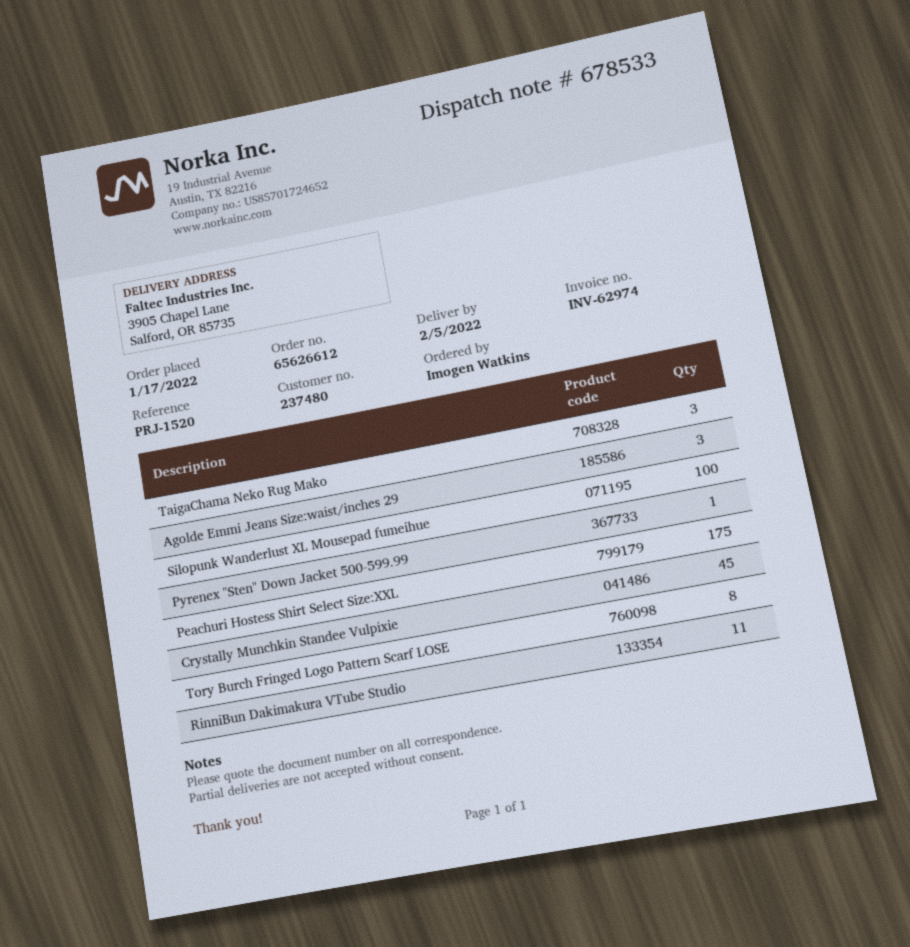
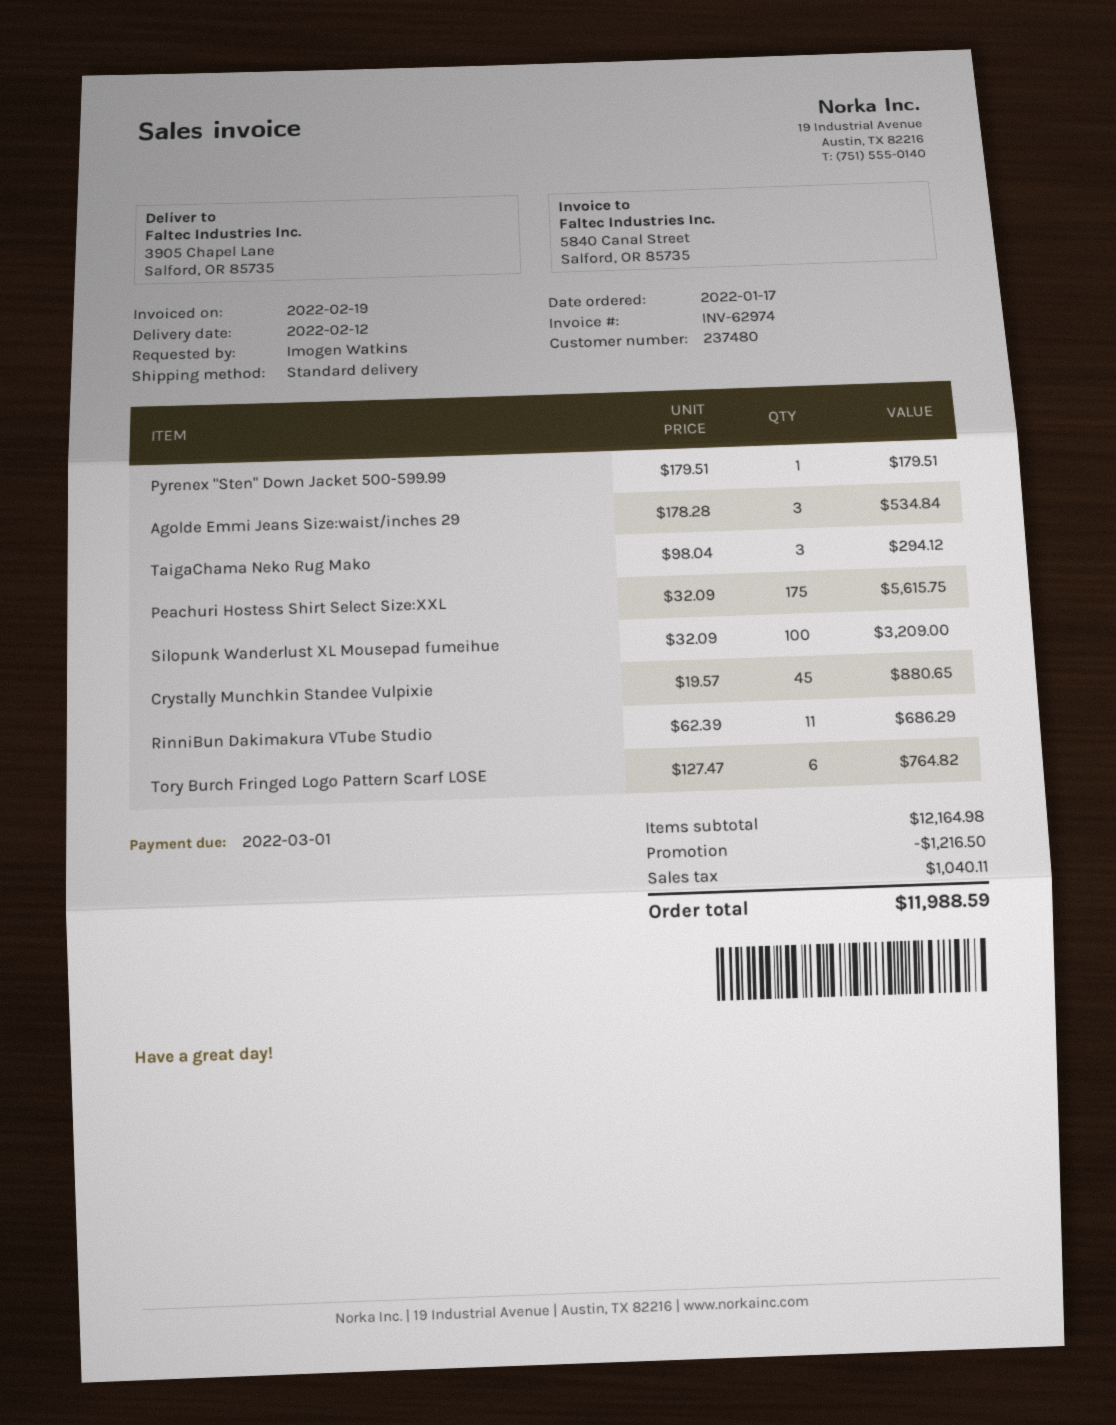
delivery date: 2022-02-05 -> 2022-02-12
Tory Burch Fringed Logo Pattern Scarf LOSE: 8 -> 6

